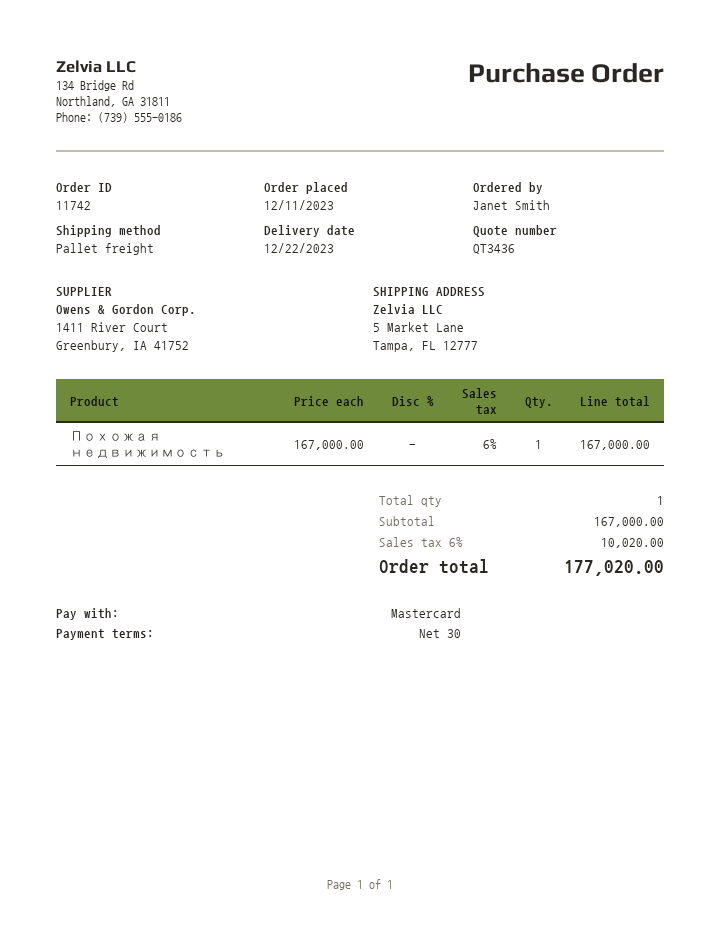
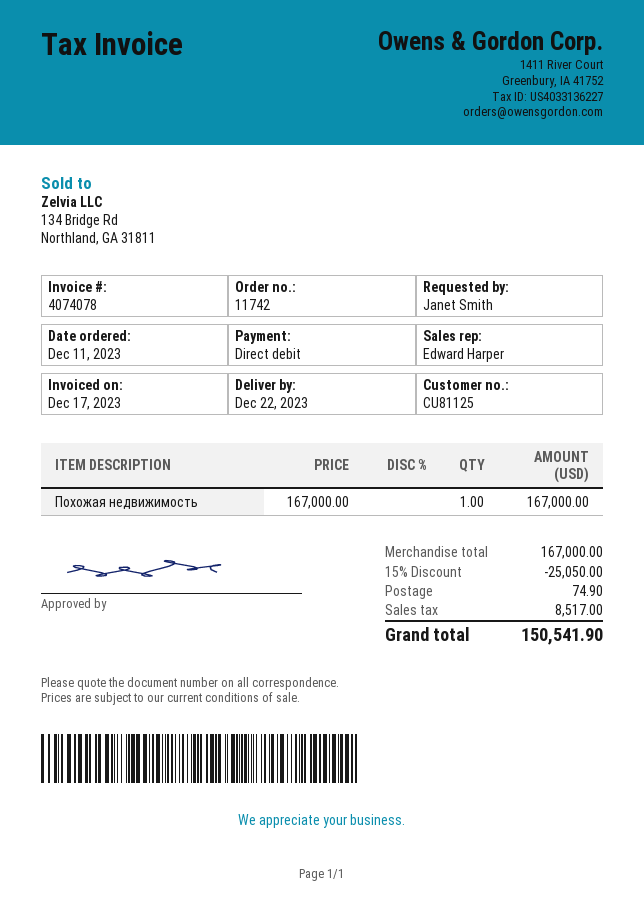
payment method: Mastercard -> direct debit
discount: none -> 15% = 25050.00
shipping: none -> 74.90
tax: 10020.00 -> 8517.00
total: 177020.00 -> 150541.90

